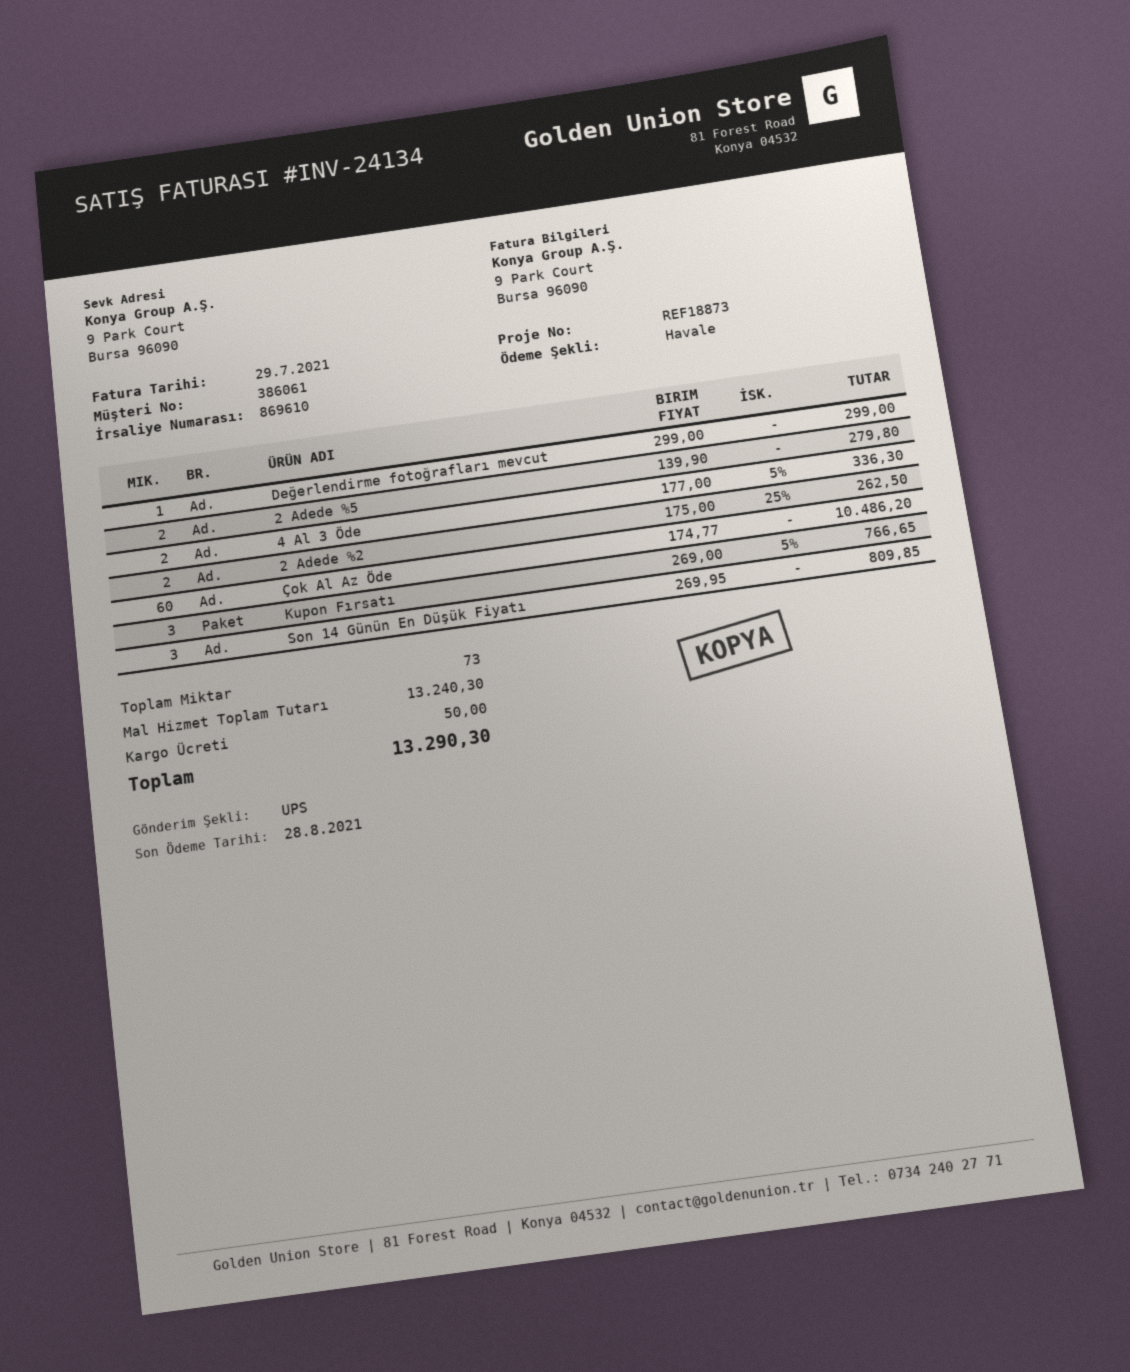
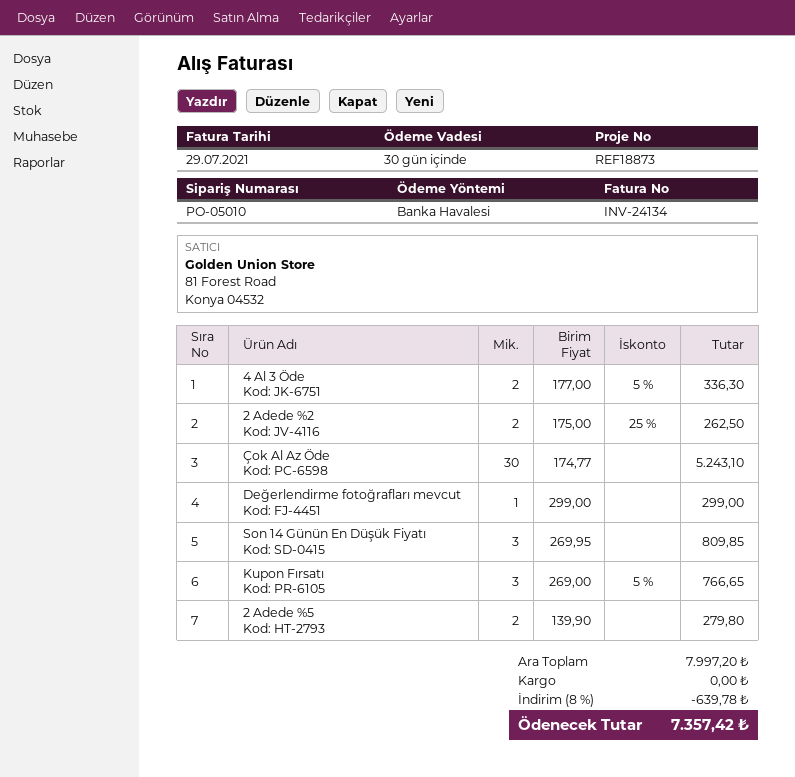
Çok Al Az Öde: 60 x 174.77 = 10486.20 -> 30 x 174.77 = 5243.10
subtotal: 13240.30 -> 7997.20
discount: none -> 8% = 639.78
shipping: 50.00 -> 0.00
total: 13290.30 -> 7357.42

